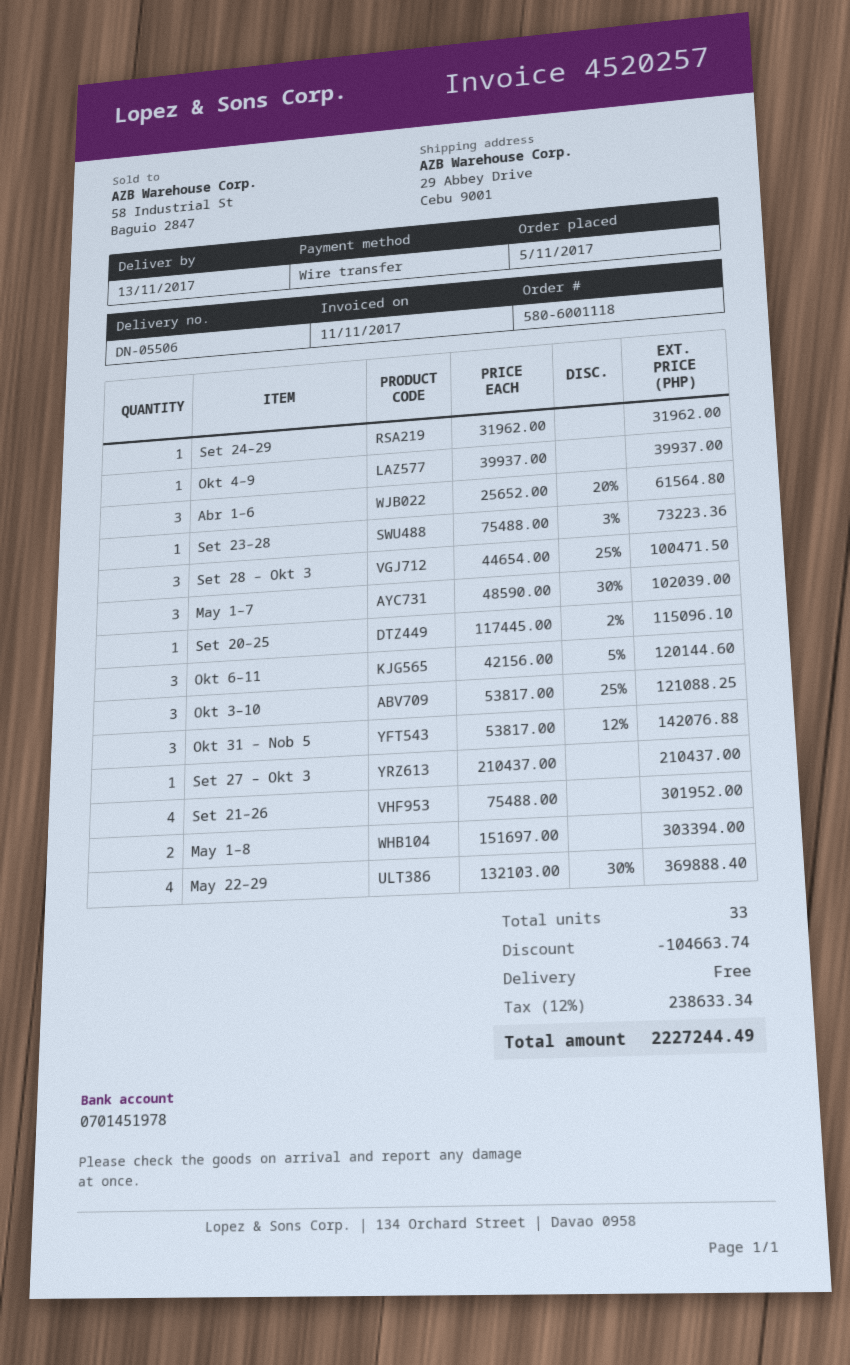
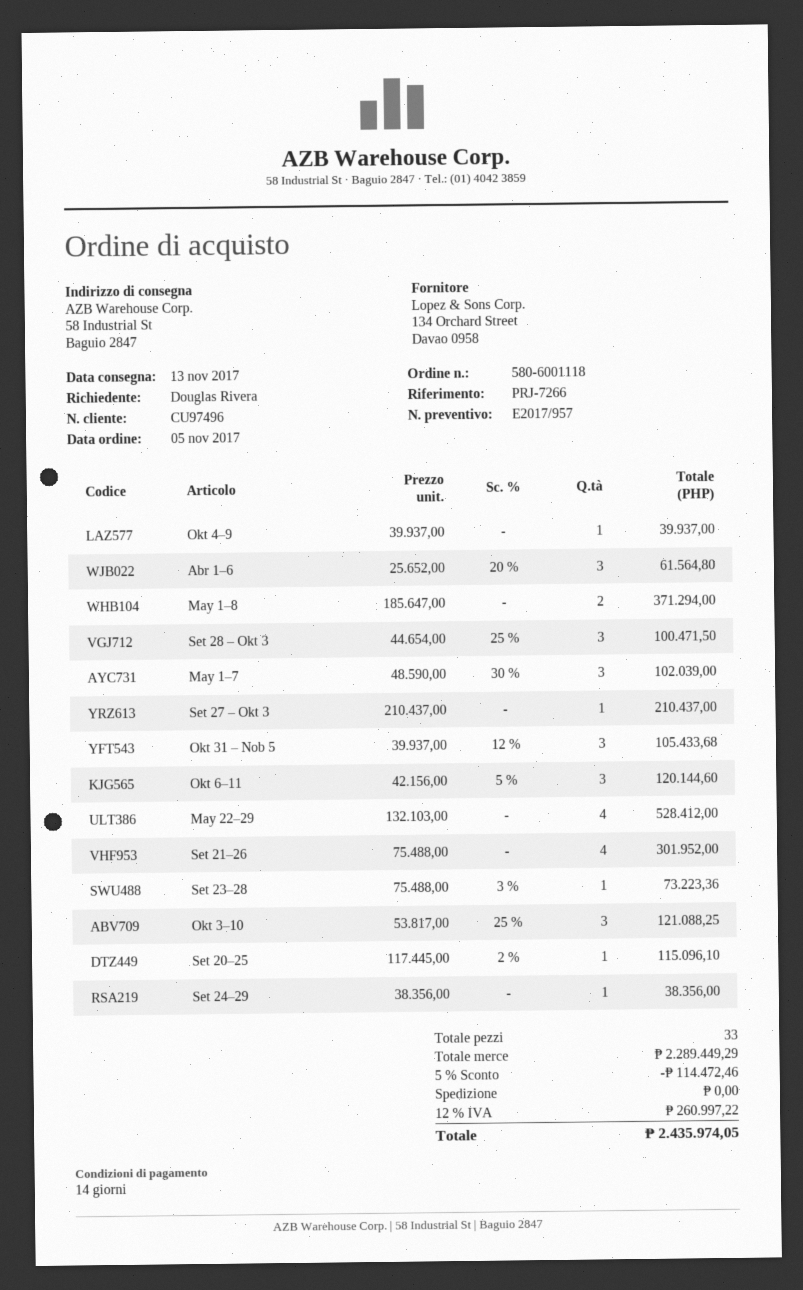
ship to: 29 Abbey Drive, Cebu 9001 -> 58 Industrial St, Baguio 2847
Set 24–29: 1 x 31962.00 = 31962.00 -> 1 x 38356.00 = 38356.00
Okt 31 – Nob 5: 3 x 53817.00 - 12% = 142076.88 -> 3 x 39937.00 - 12% = 105433.68
May 1–8: 2 x 151697.00 = 303394.00 -> 2 x 185647.00 = 371294.00
May 22–29: 4 x 132103.00 - 30% = 369888.40 -> 4 x 132103.00 = 528412.00
discount: 104663.74 -> 114472.46
tax: 12% = 238633.34 -> 12% = 260997.22
total: 2227244.49 -> 2435974.05

